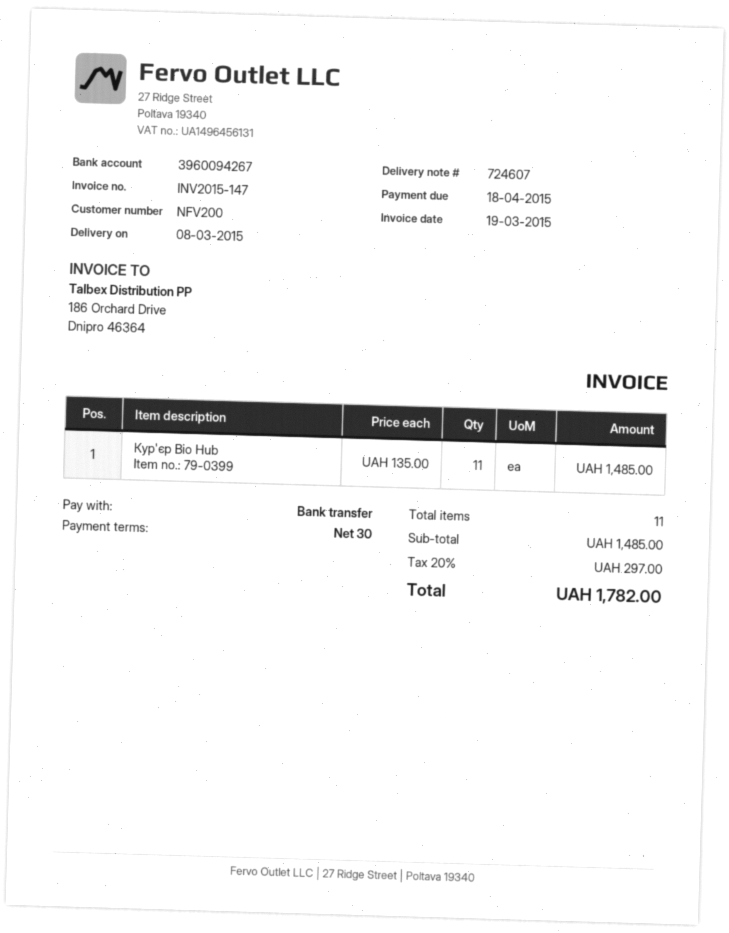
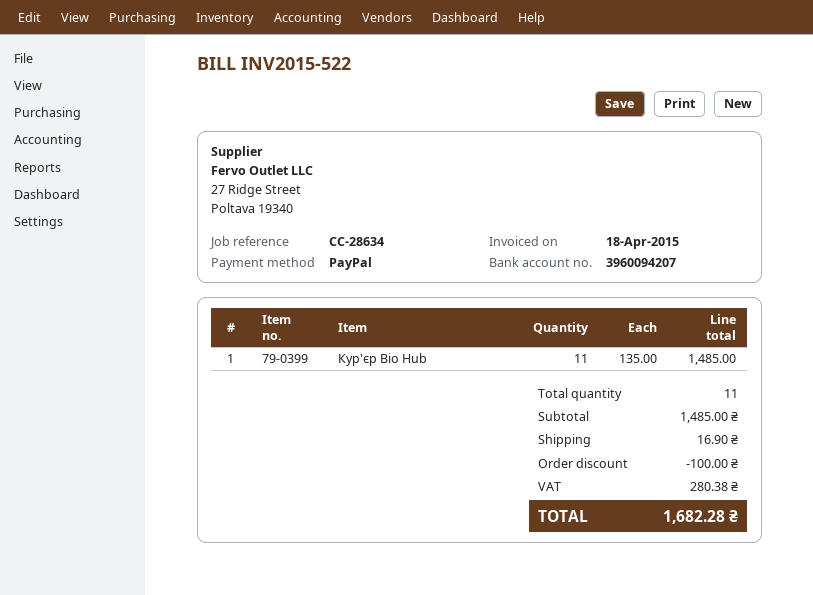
invoice number: INV2015-147 -> INV2015-522
invoice date: 2015-03-19 -> 2015-04-18
payment method: bank transfer -> PayPal
bank account: 3960094267 -> 3960094207
discount: none -> 100.00
shipping: none -> 16.90
tax: 297.00 -> 280.38
total: 1782.00 -> 1682.28

